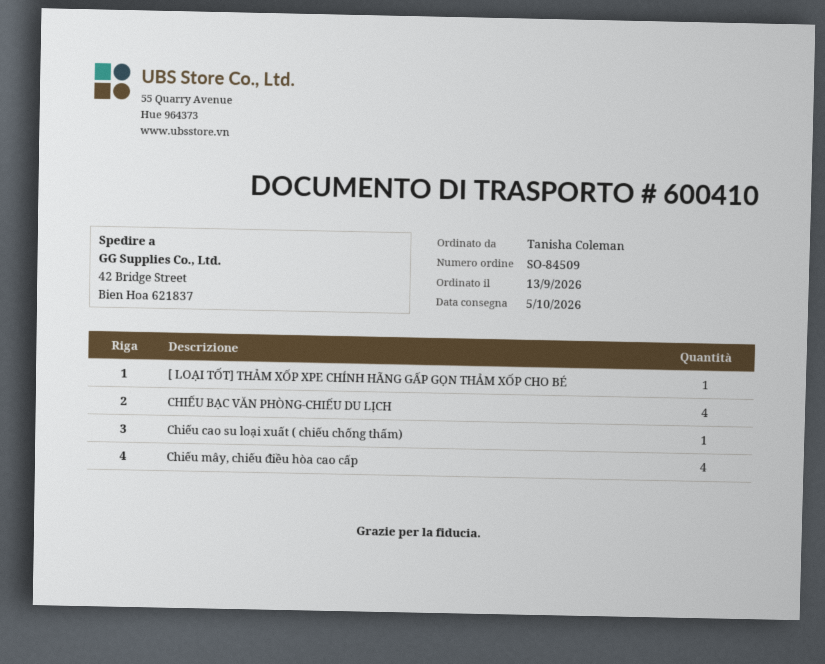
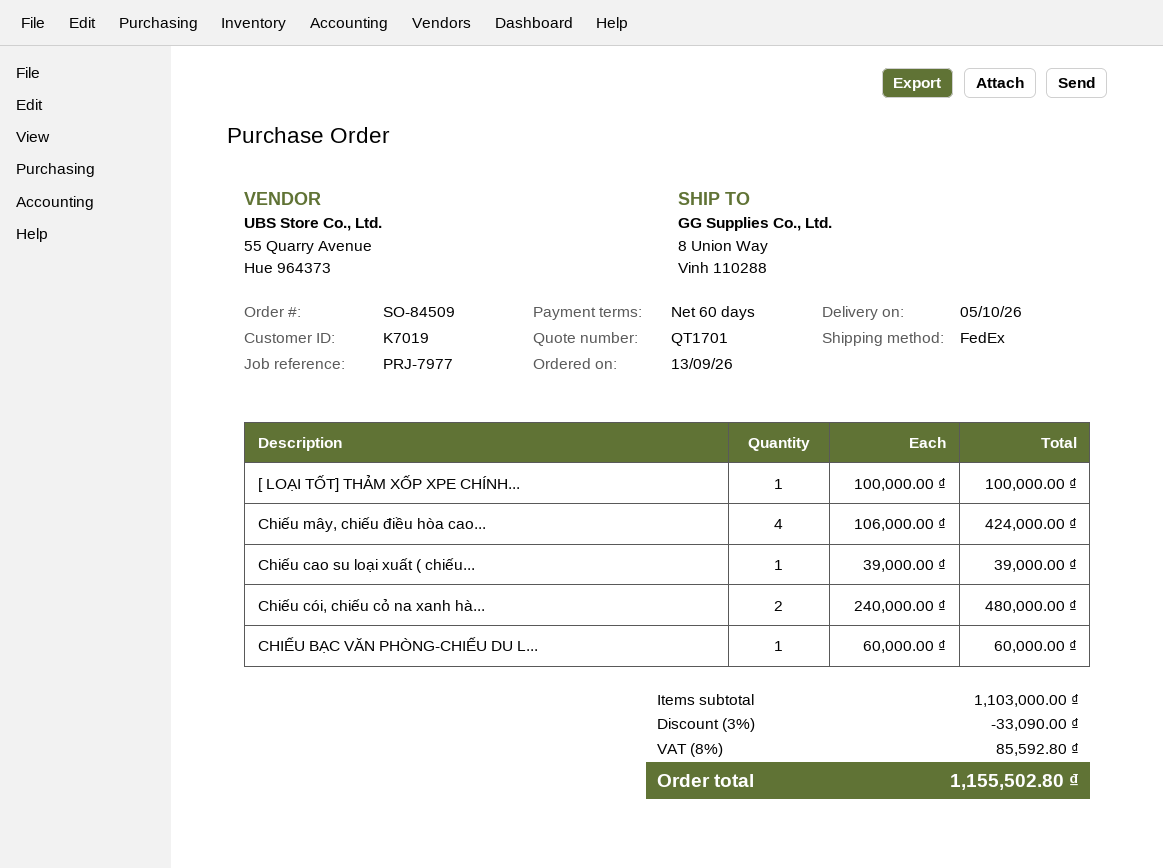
ship to: 42 Bridge Street, Bien Hoa 621837 -> 8 Union Way, Vinh 110288
CHIẾU BẠC VĂN PHÒNG-CHIẾU DU LỊCH: 4 -> 1
Chiếu cói, chiếu cỏ na xanh hà...: none -> 2

